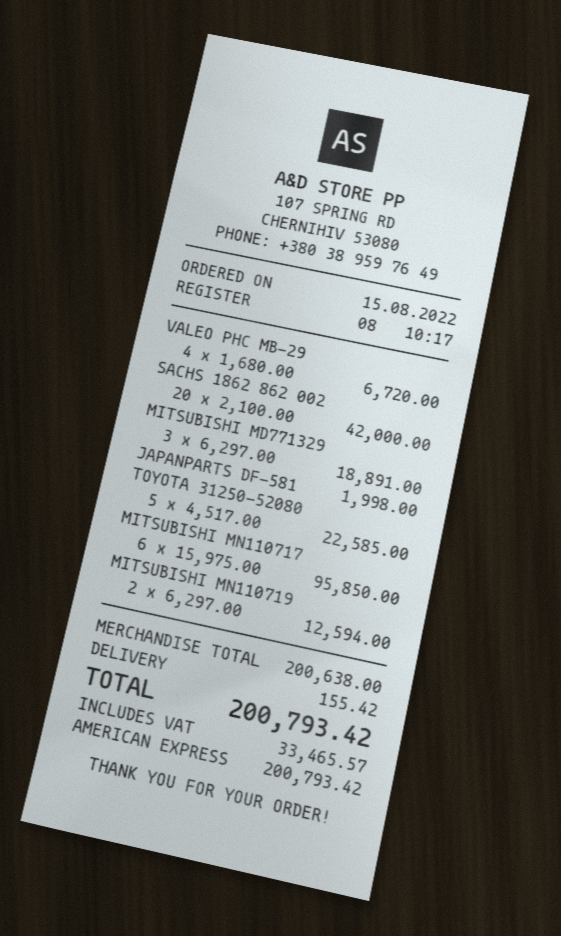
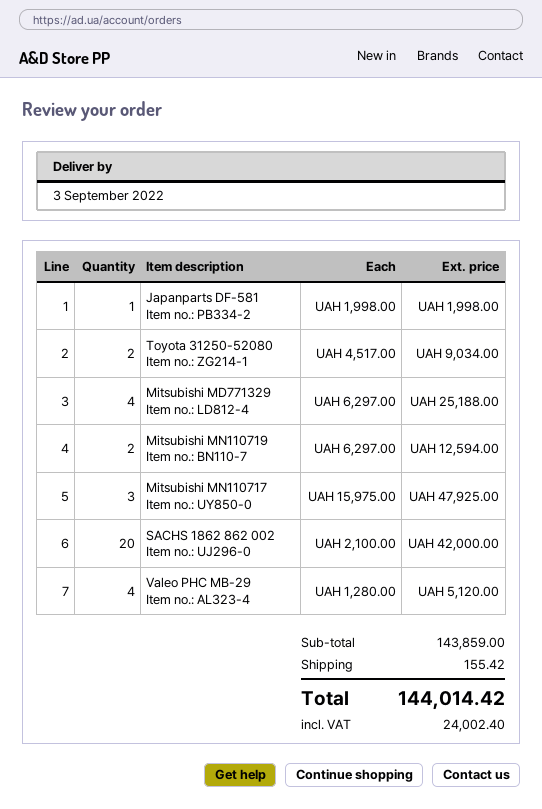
VALEO PHC MB-29: 4 x 1680.00 = 6720.00 -> 4 x 1280.00 = 5120.00
MITSUBISHI MD771329: 3 x 6297.00 = 18891.00 -> 4 x 6297.00 = 25188.00
TOYOTA 31250-52080: 5 x 4517.00 = 22585.00 -> 2 x 4517.00 = 9034.00
MITSUBISHI MN110717: 6 x 15975.00 = 95850.00 -> 3 x 15975.00 = 47925.00
subtotal: 200638.00 -> 143859.00
tax: 33465.57 -> 24002.40
total: 200793.42 -> 144014.42

